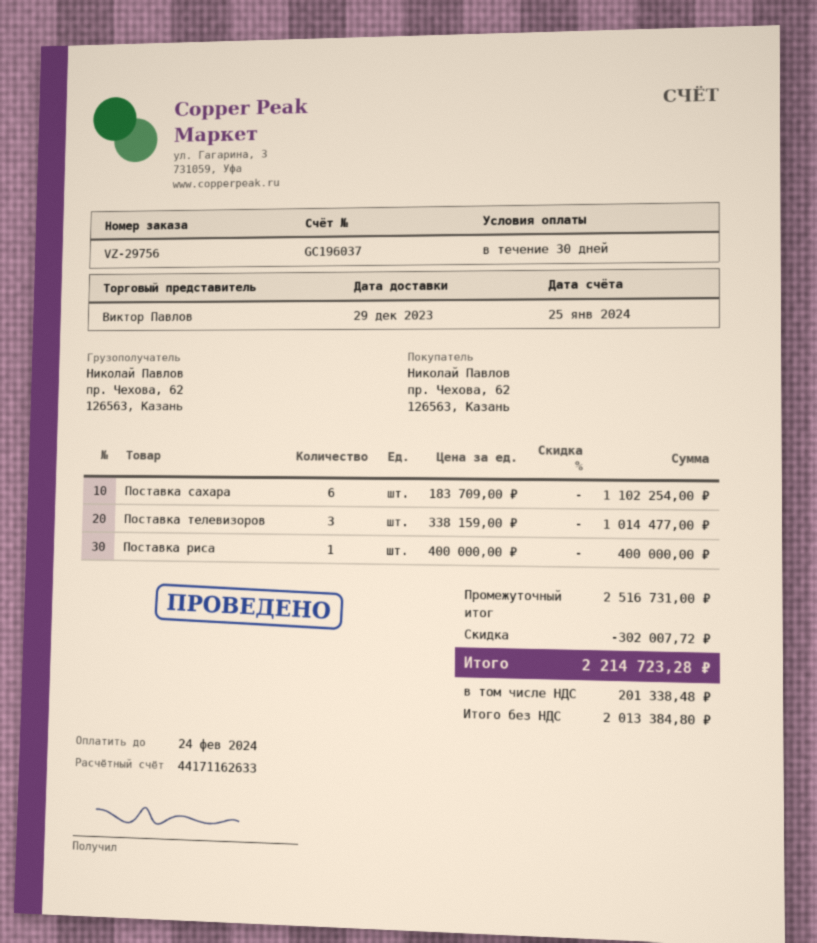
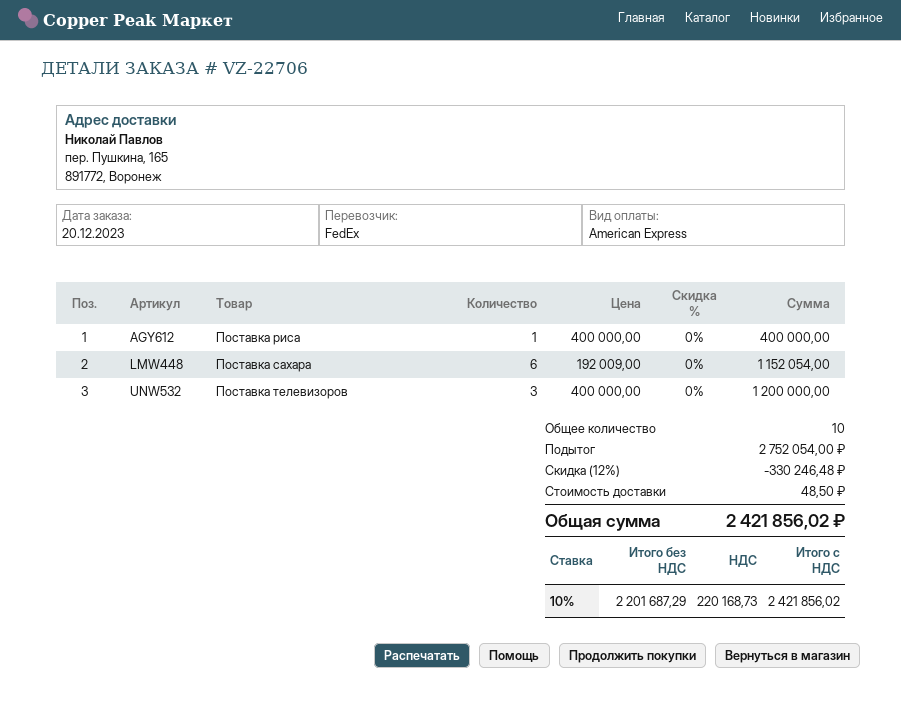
order number: VZ-29756 -> VZ-22706
ship to: пр. Чехова, 62, 126563, Казань -> пер. Пушкина, 165, 891772, Воронеж
Поставка сахара: 6 x 183709.00 = 1102254.00 -> 6 x 192009.00 = 1152054.00
Поставка телевизоров: 3 x 338159.00 = 1014477.00 -> 3 x 400000.00 = 1200000.00
subtotal: 2516731.00 -> 2752054.00
discount: 302007.72 -> 330246.48
shipping: none -> 48.50
net: 2013384.80 -> 2201687.29
tax: 201338.48 -> 220168.73
total: 2214723.28 -> 2421856.02

